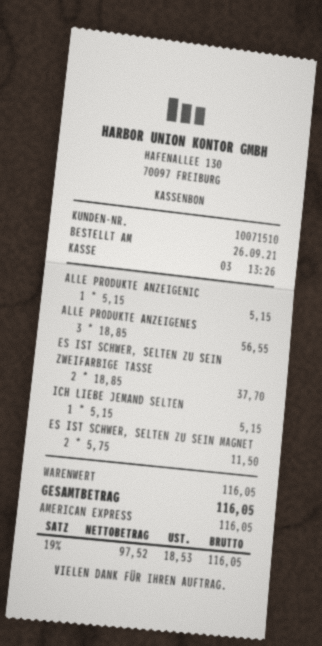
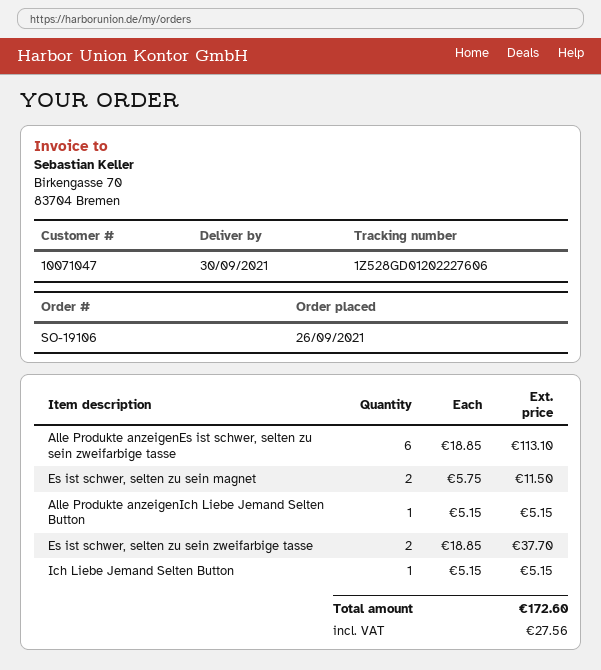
customer number: 10071510 -> 10071047
ALLE PRODUKTE ANZEIGENES: 3 x 18.85 = 56.55 -> 6 x 18.85 = 113.10
tax: 18.53 -> 27.56
total: 116.05 -> 172.60

